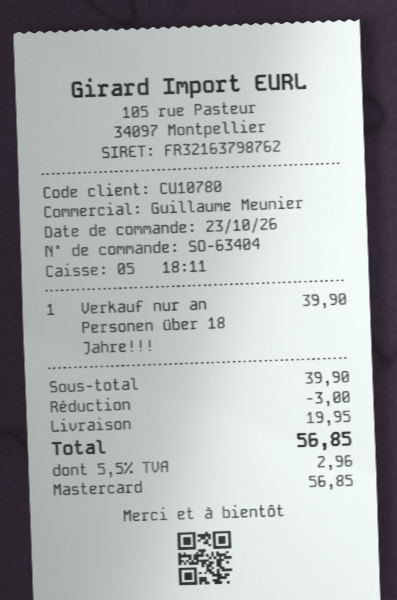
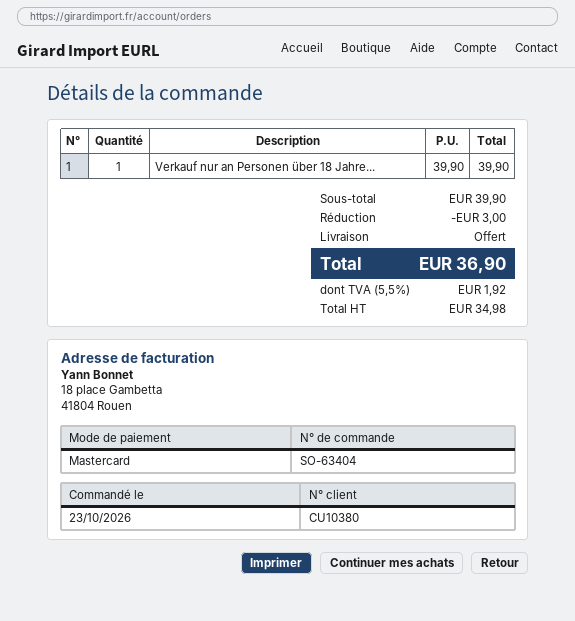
customer number: CU10780 -> CU10380
shipping: 19.95 -> 0.00
tax: 5.5% = 2.96 -> 5.5% = 1.92
total: 56.85 -> 36.90

